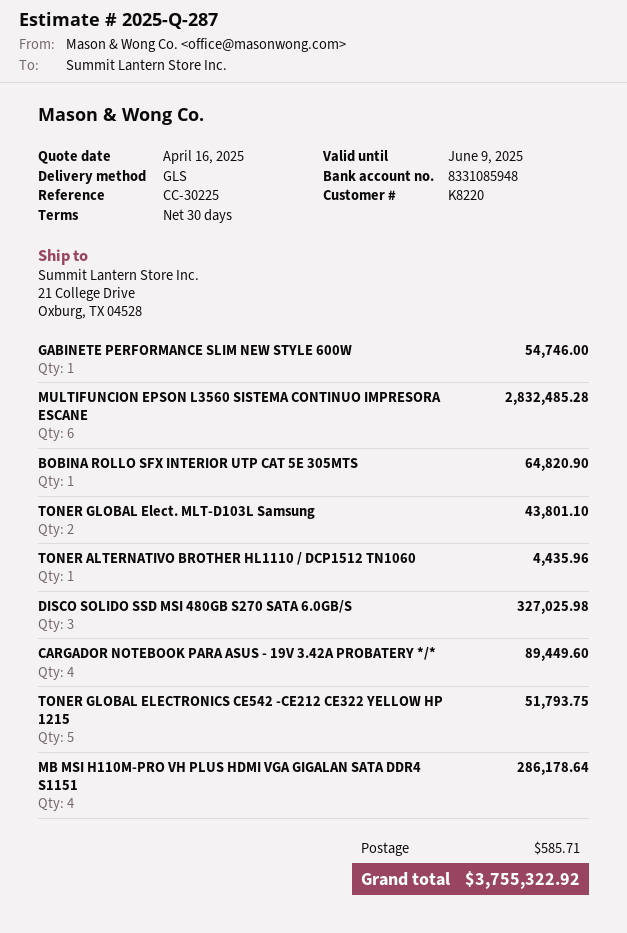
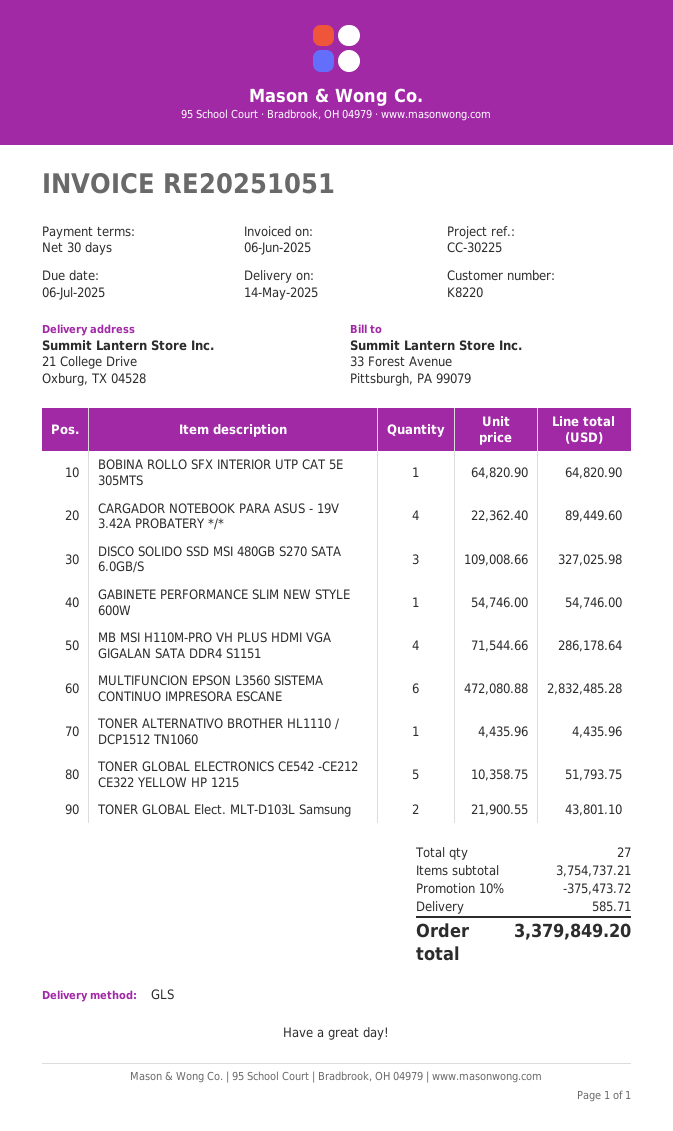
discount: none -> 10% = 375473.72
total: 3755322.92 -> 3379849.20

